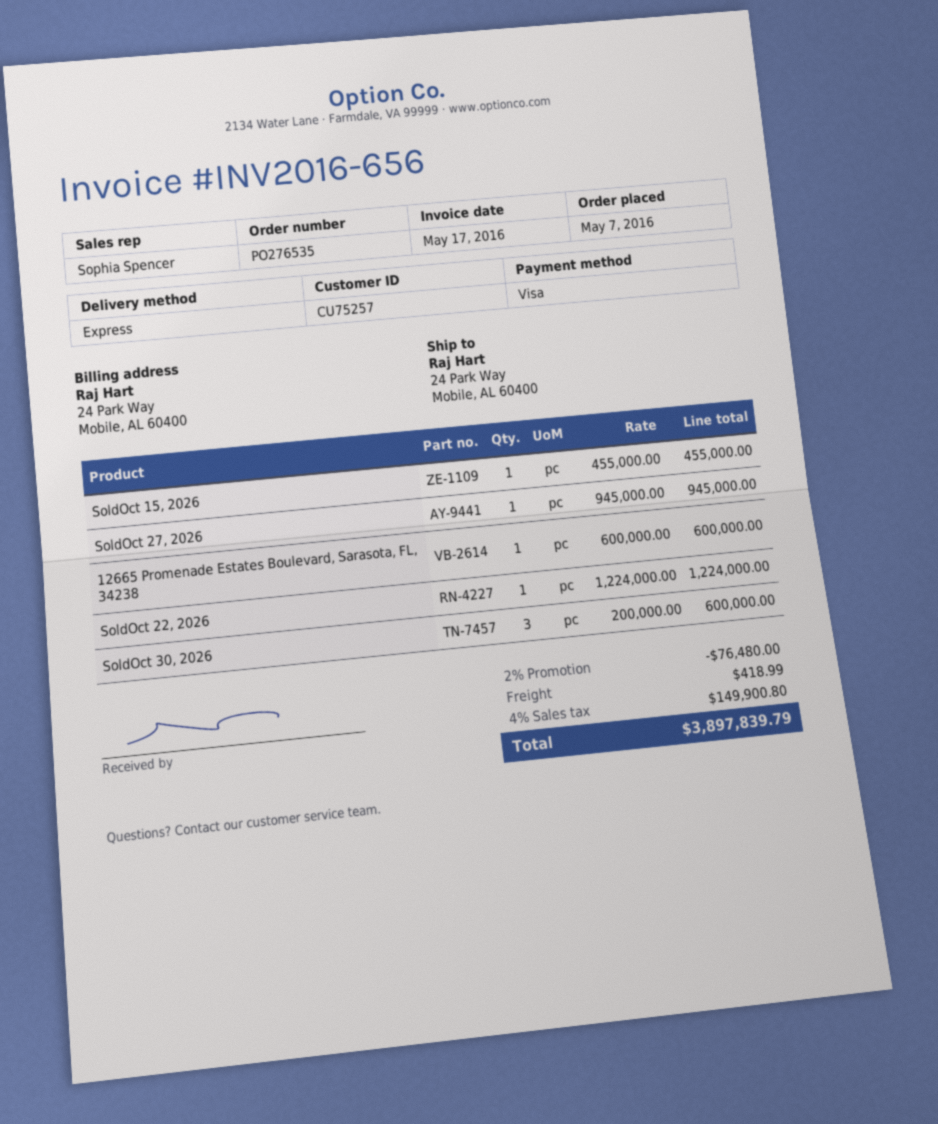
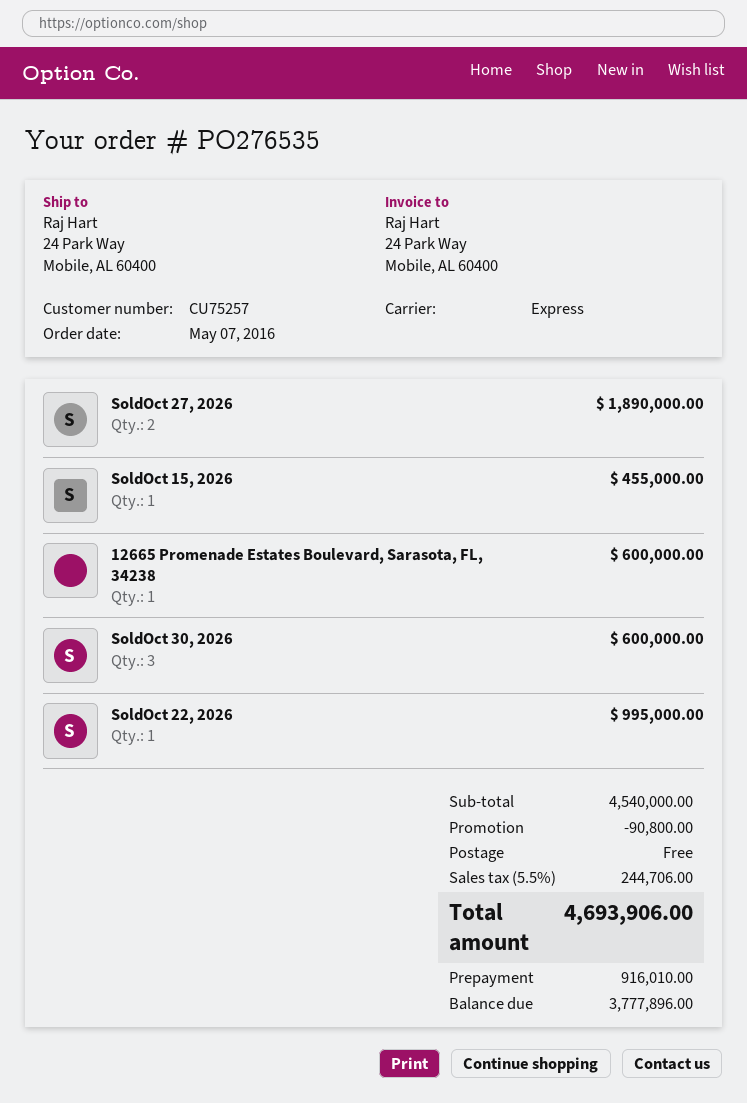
SoldOct 27, 2026: 1 for 945000.00 -> 2 for 1890000.00
SoldOct 22, 2026: 1 for 1224000.00 -> 1 for 995000.00
discount: 76480.00 -> 90800.00
shipping: 418.99 -> 0.00
tax: 4% = 149900.80 -> 5.5% = 244706.00
total: 3897839.79 -> 4693906.00

